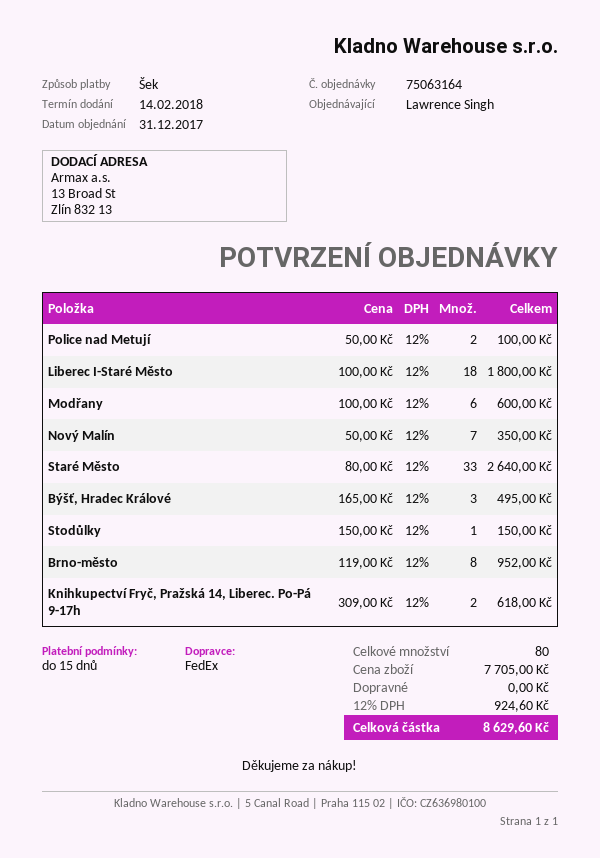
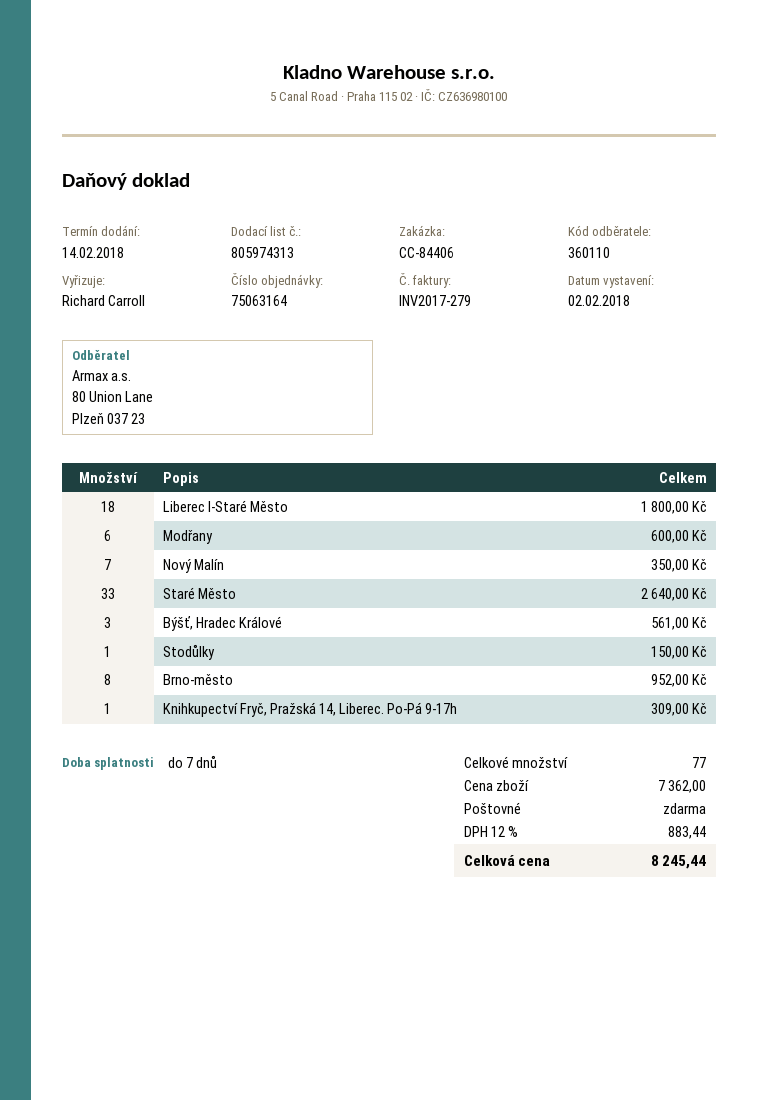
payment terms: 15 days -> 7 days
Police nad Metují: 2 for 100.00 -> none
Býšť, Hradec Králové: 3 for 495.00 -> 3 for 561.00
Knihkupectví Fryč, Pražská 14, Liberec. Po-Pá 9-17h: 2 for 618.00 -> 1 for 309.00
total quantity: 80 -> 77
subtotal: 7705.00 -> 7362.00
tax: 12% = 924.60 -> 12% = 883.44
total: 8629.60 -> 8245.44

